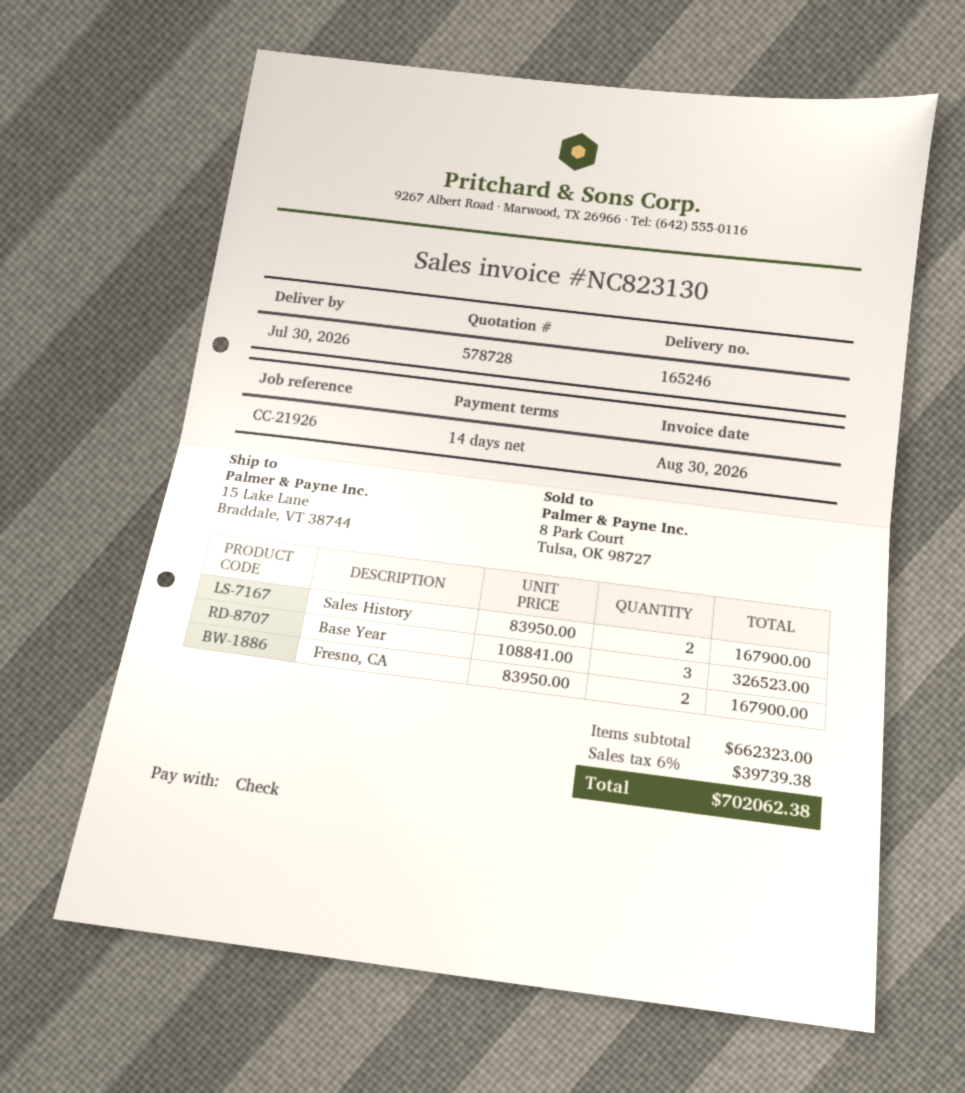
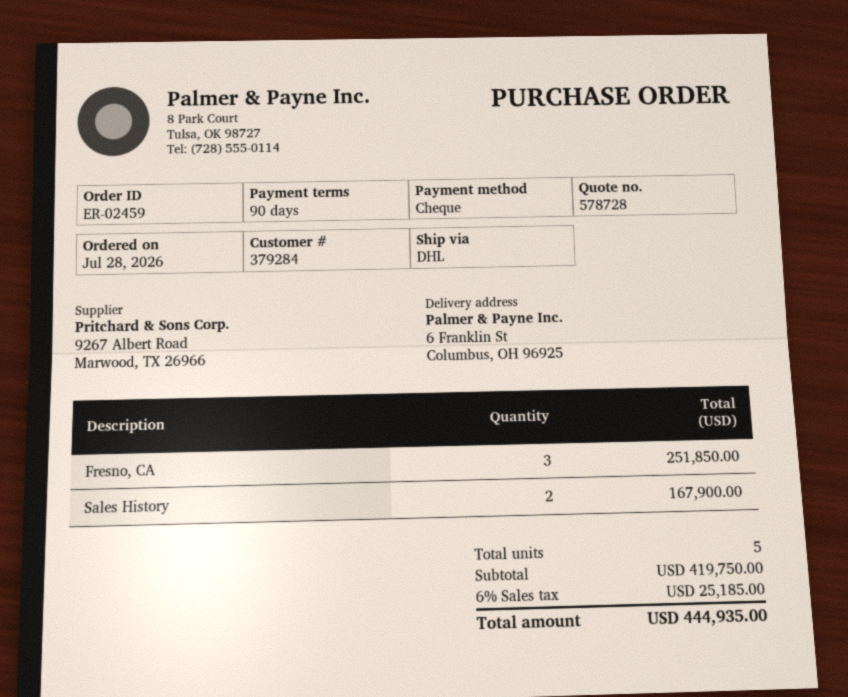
payment terms: 14 days -> 90 days
ship to: 15 Lake Lane, Braddale, VT 38744 -> 6 Franklin St, Columbus, OH 96925
Base Year: 3 for 326523.00 -> none
Fresno, CA: 2 for 167900.00 -> 3 for 251850.00
subtotal: 662323.00 -> 419750.00
tax: 6% = 39739.38 -> 6% = 25185.00
total: 702062.38 -> 444935.00

